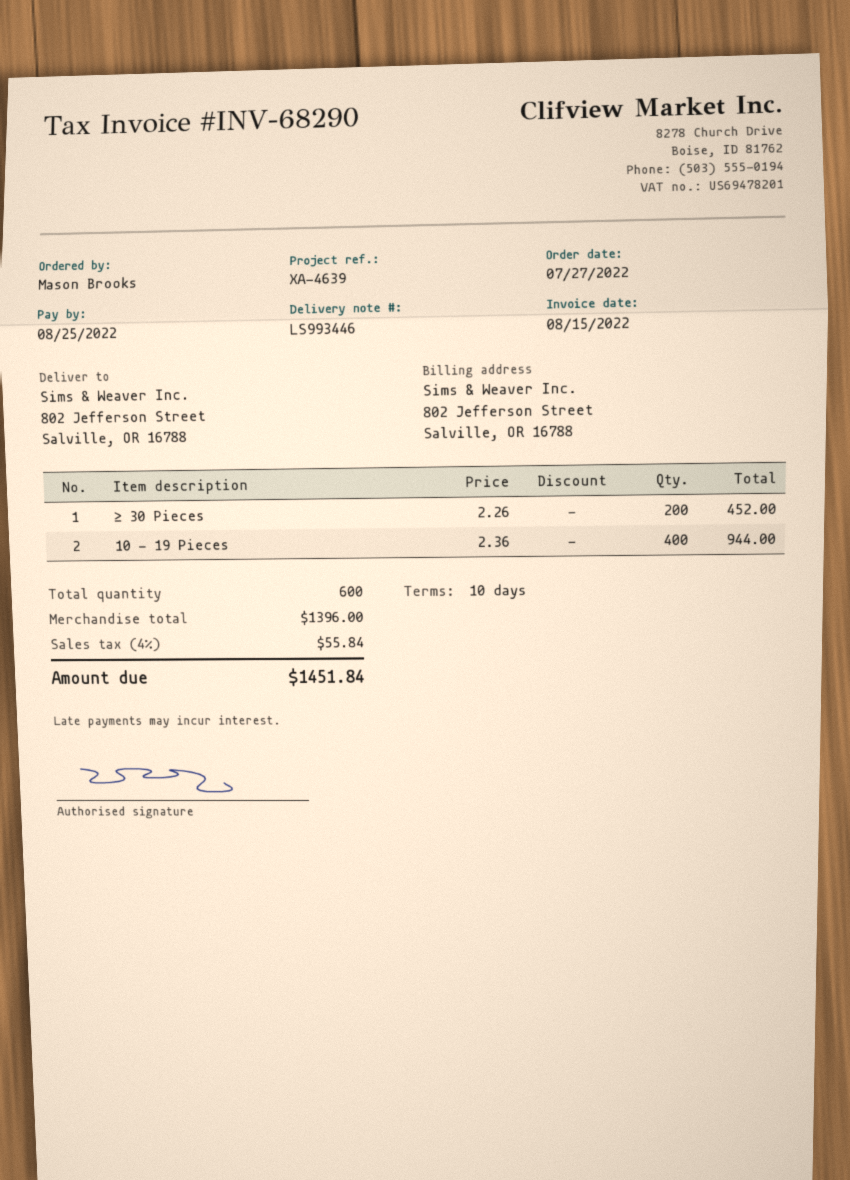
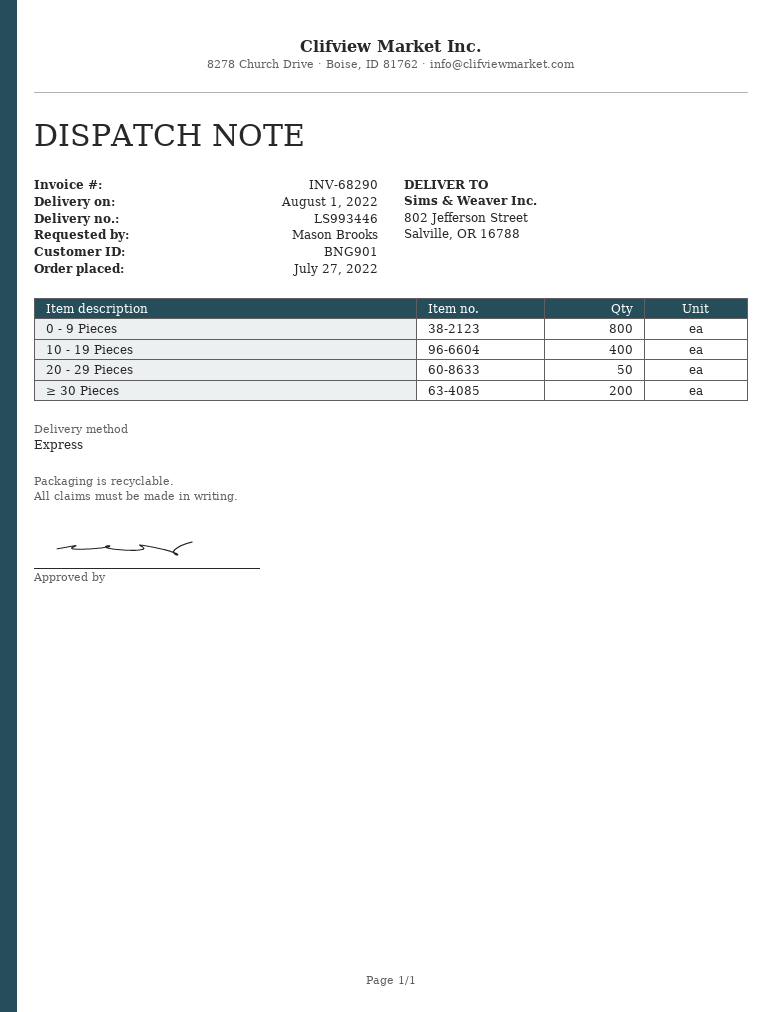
0 - 9 Pieces: none -> 800
20 - 29 Pieces: none -> 50

